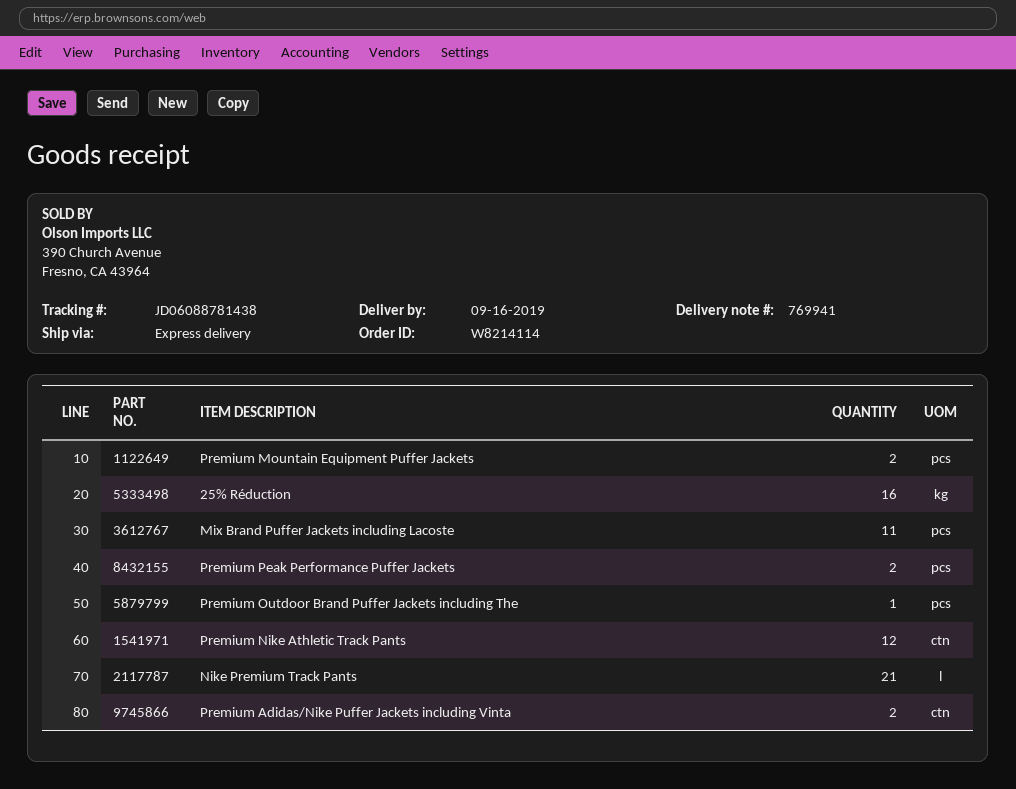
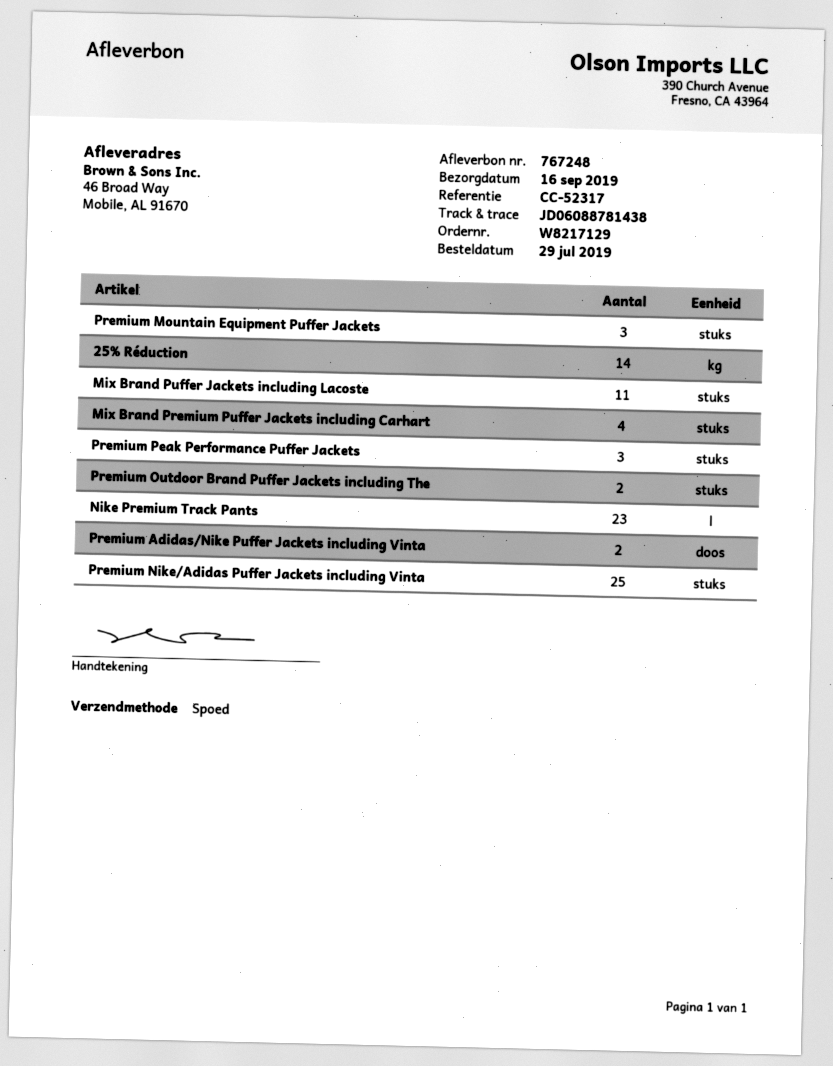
order number: W8214114 -> W8217129
delivery note number: 769941 -> 767248
Premium Mountain Equipment Puffer Jackets: 2 -> 3
25% Réduction: 16 -> 14
Premium Peak Performance Puffer Jackets: 2 -> 3
Premium Outdoor Brand Puffer Jackets including The: 1 -> 2
Premium Nike Athletic Track Pants: 12 -> none
Nike Premium Track Pants: 21 -> 23
Mix Brand Premium Puffer Jackets including Carhart: none -> 4
Premium Nike/Adidas Puffer Jackets including Vinta: none -> 25

